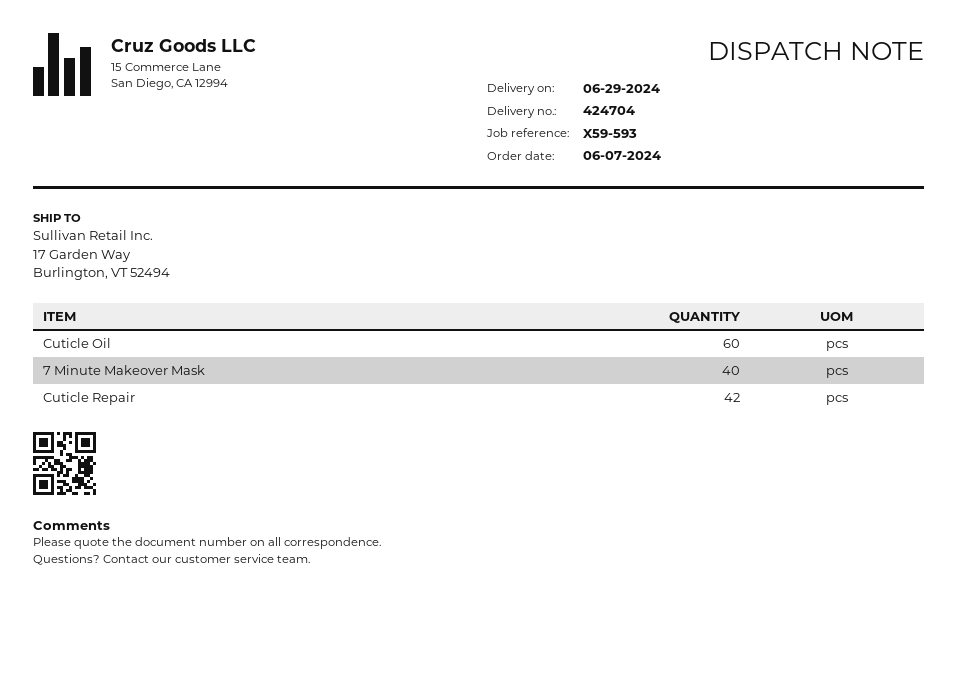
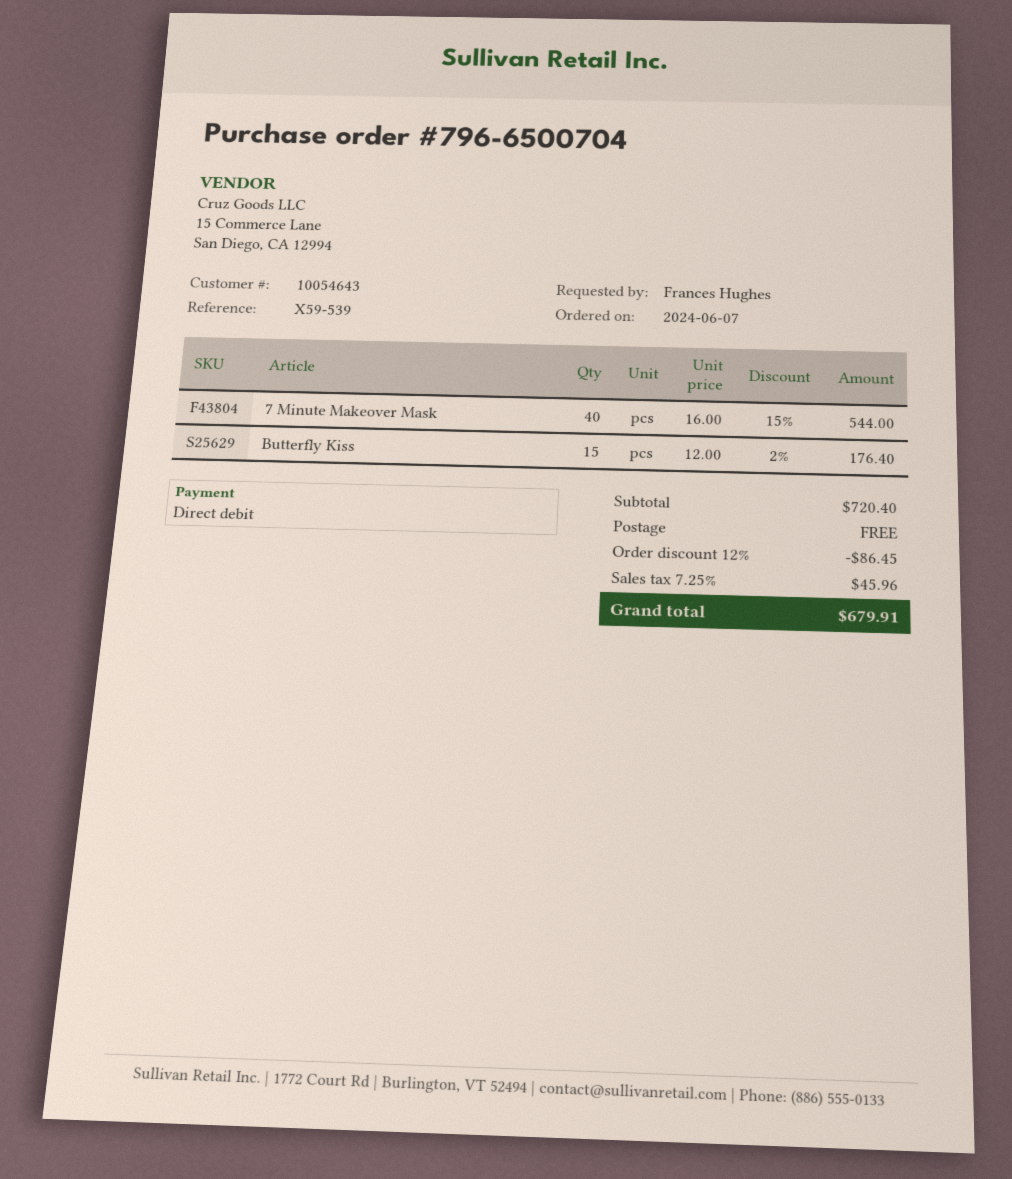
reference: X59-593 -> X59-539
Cuticle Oil: 60 -> none
Cuticle Repair: 42 -> none
Butterfly Kiss: none -> 15

